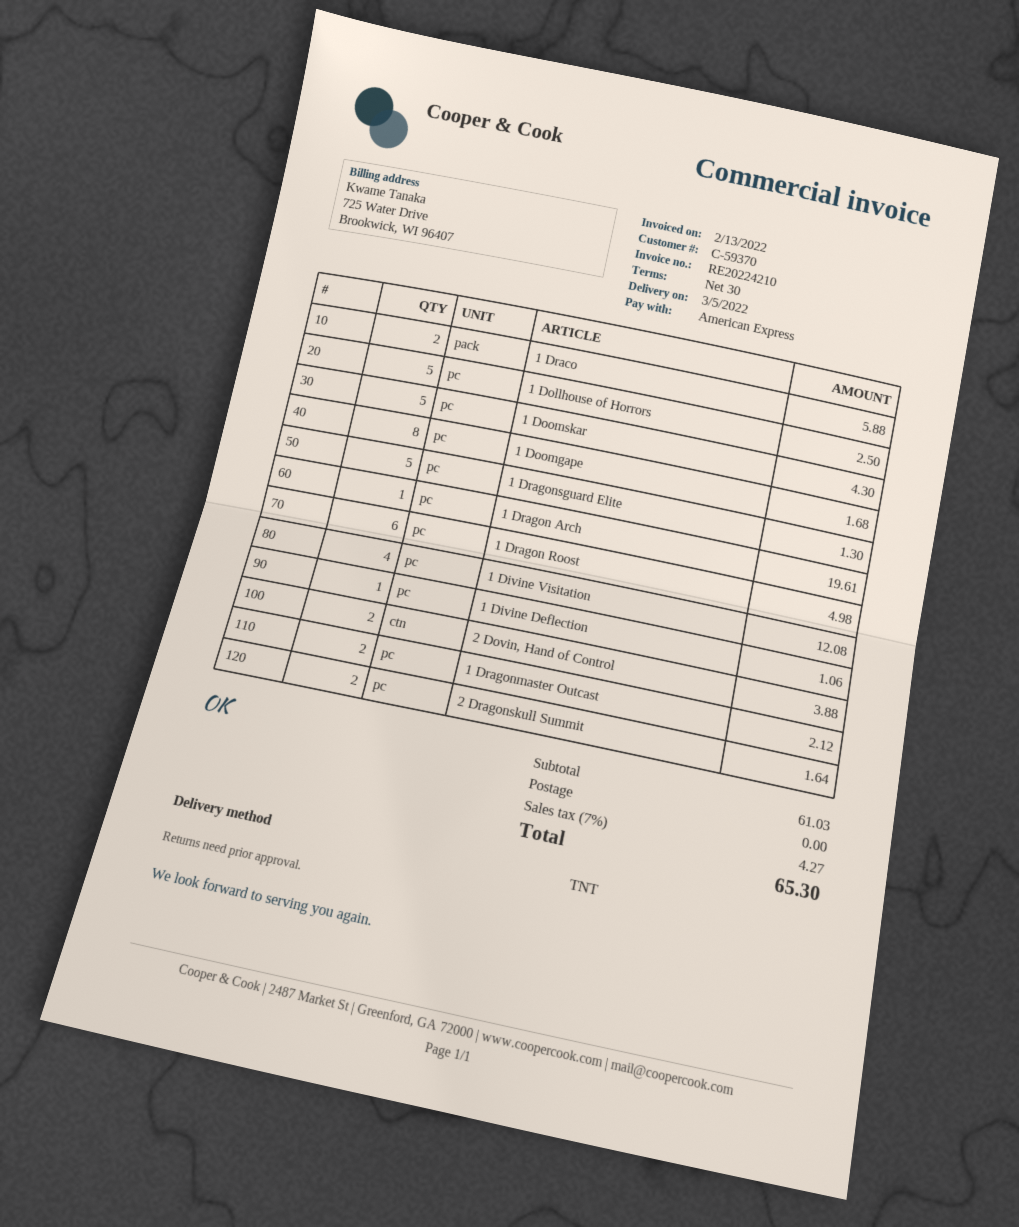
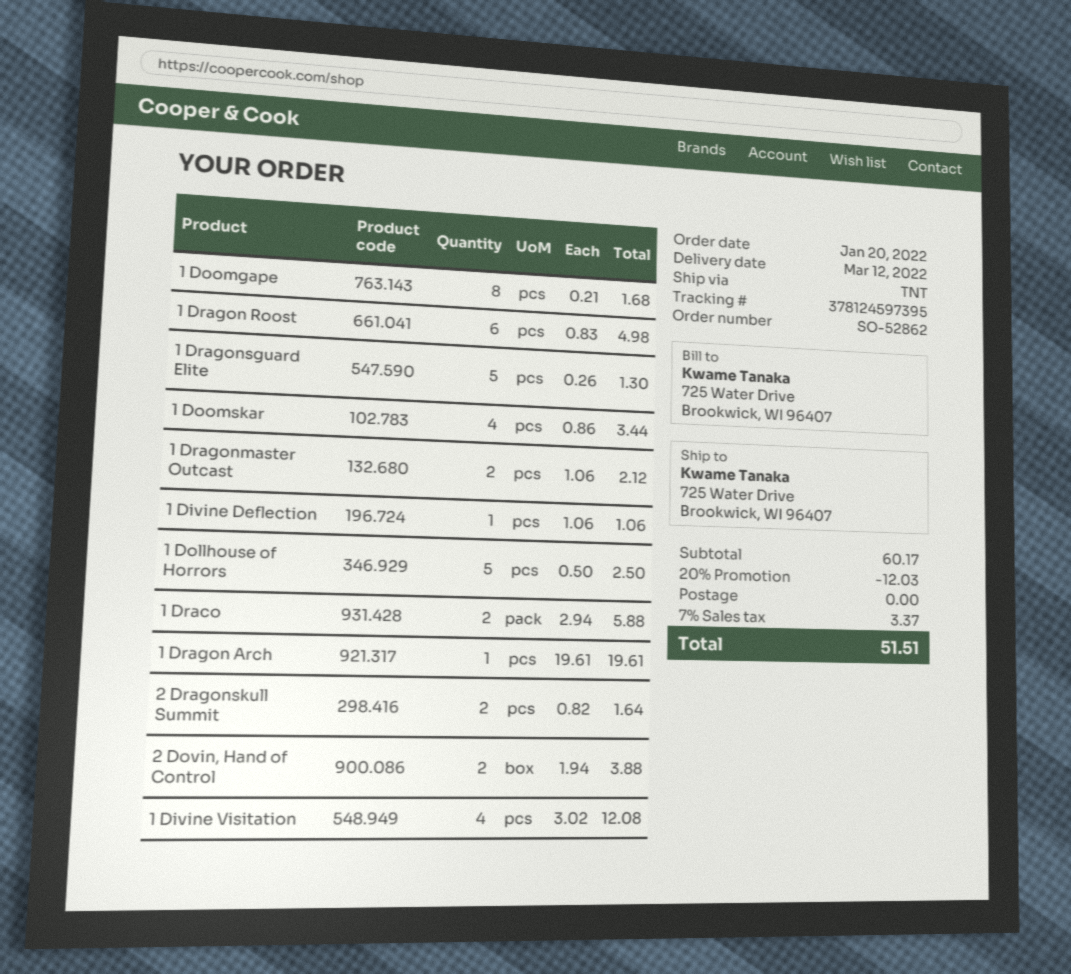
delivery date: 2022-03-05 -> 2022-03-12
1 Doomskar: 5 for 4.30 -> 4 for 3.44
subtotal: 61.03 -> 60.17
discount: none -> 20% = 12.03
tax: 7% = 4.27 -> 7% = 3.37
total: 65.30 -> 51.51

